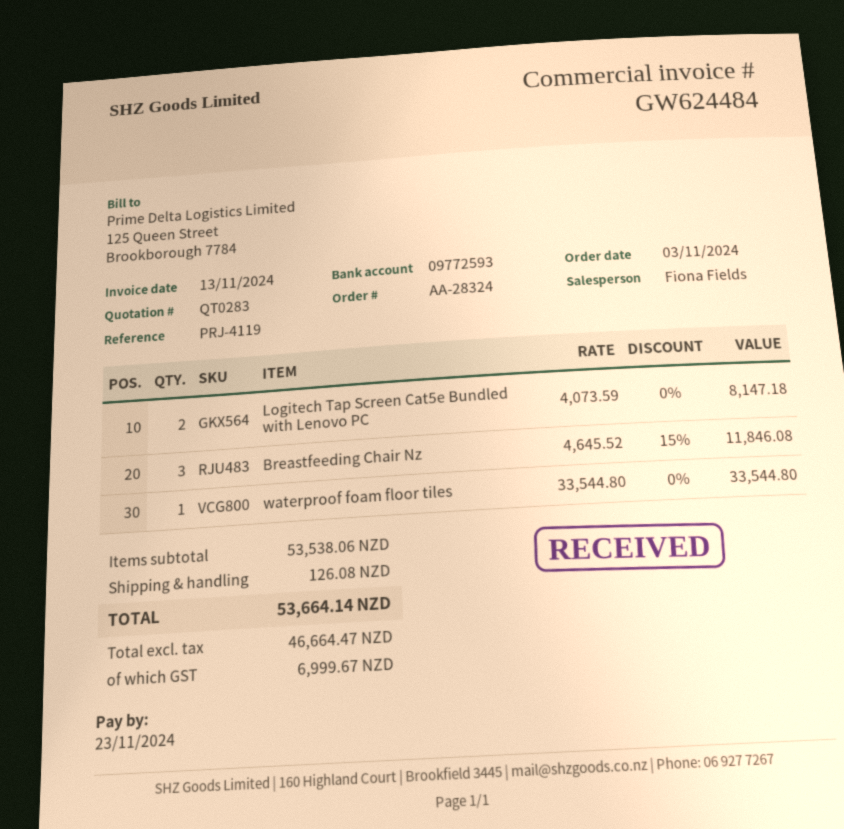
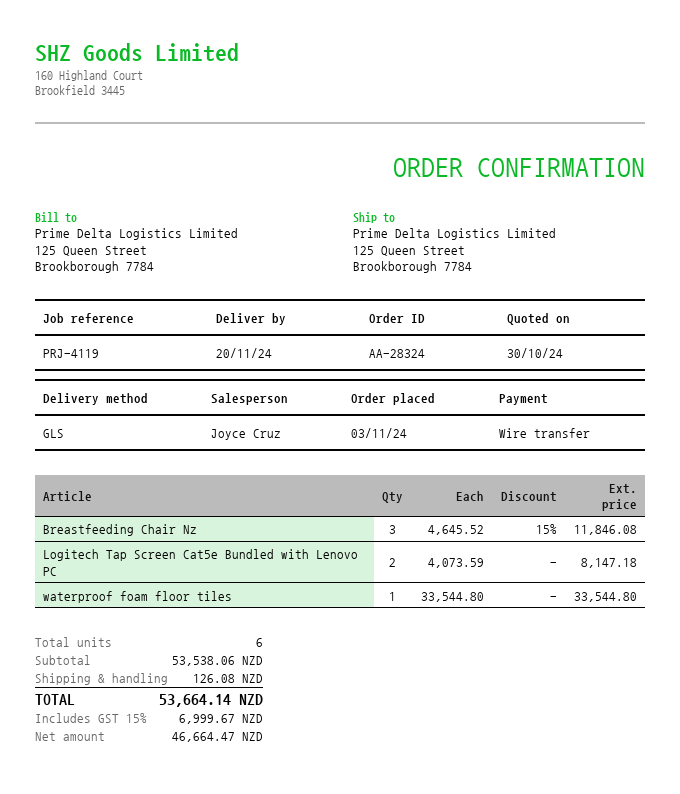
sales rep: Fiona Fields -> Joyce Cruz

